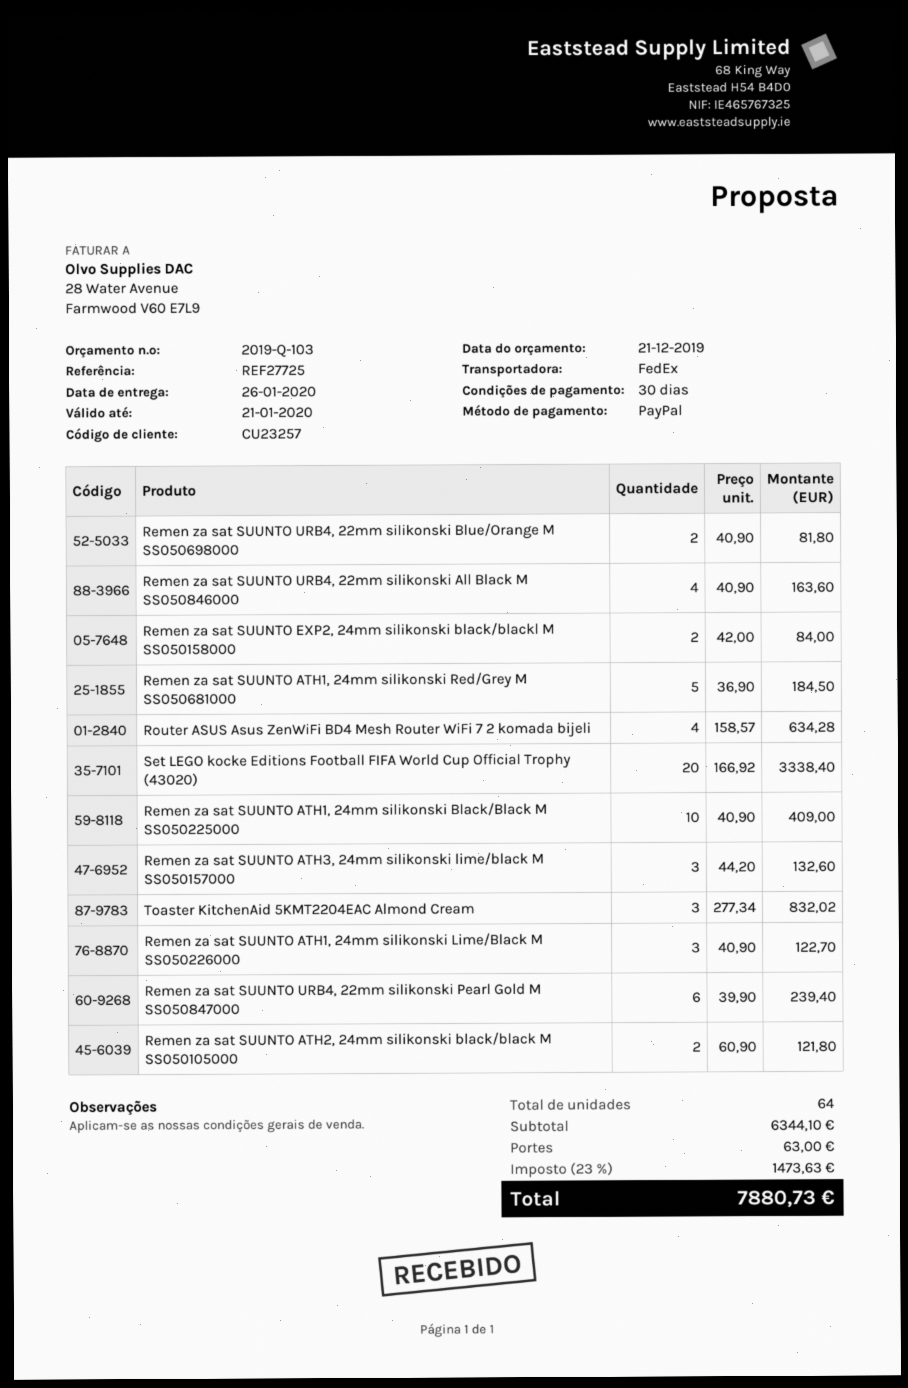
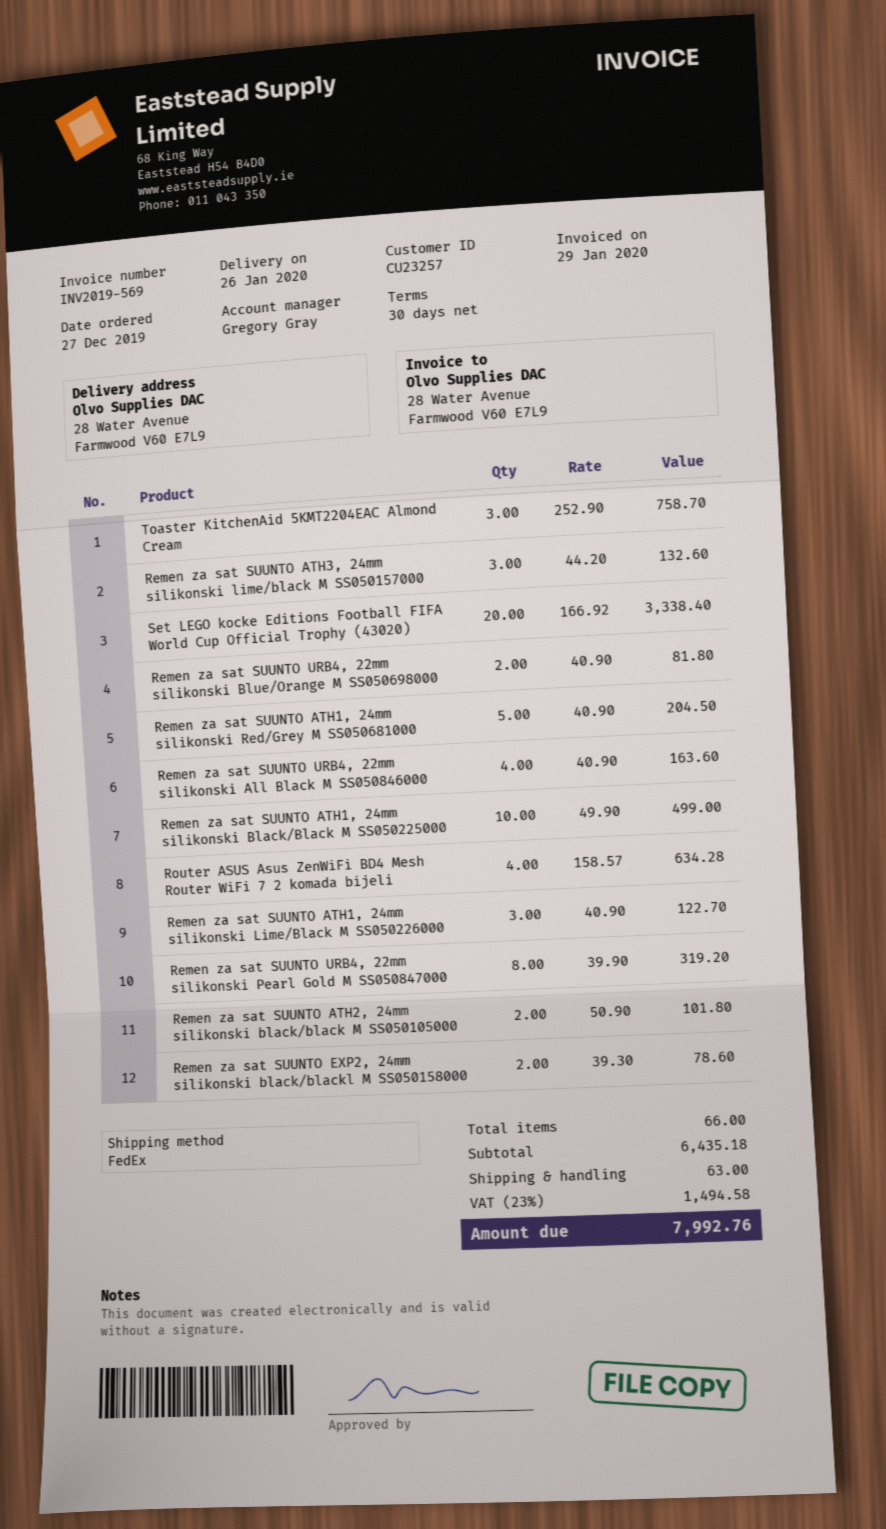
Remen za sat SUUNTO EXP2, 24mm silikonski black/blackl M SS050158000: 2 x 42.00 = 84.00 -> 2 x 39.30 = 78.60
Remen za sat SUUNTO ATH1, 24mm silikonski Red/Grey M SS050681000: 5 x 36.90 = 184.50 -> 5 x 40.90 = 204.50
Remen za sat SUUNTO ATH1, 24mm silikonski Black/Black M SS050225000: 10 x 40.90 = 409.00 -> 10 x 49.90 = 499.00
Toaster KitchenAid 5KMT2204EAC Almond Cream: 3 x 277.34 = 832.02 -> 3 x 252.90 = 758.70
Remen za sat SUUNTO URB4, 22mm silikonski Pearl Gold M SS050847000: 6 x 39.90 = 239.40 -> 8 x 39.90 = 319.20
Remen za sat SUUNTO ATH2, 24mm silikonski black/black M SS050105000: 2 x 60.90 = 121.80 -> 2 x 50.90 = 101.80
total quantity: 64 -> 66
subtotal: 6344.10 -> 6435.18
tax: 23% = 1473.63 -> 23% = 1494.58
total: 7880.73 -> 7992.76

